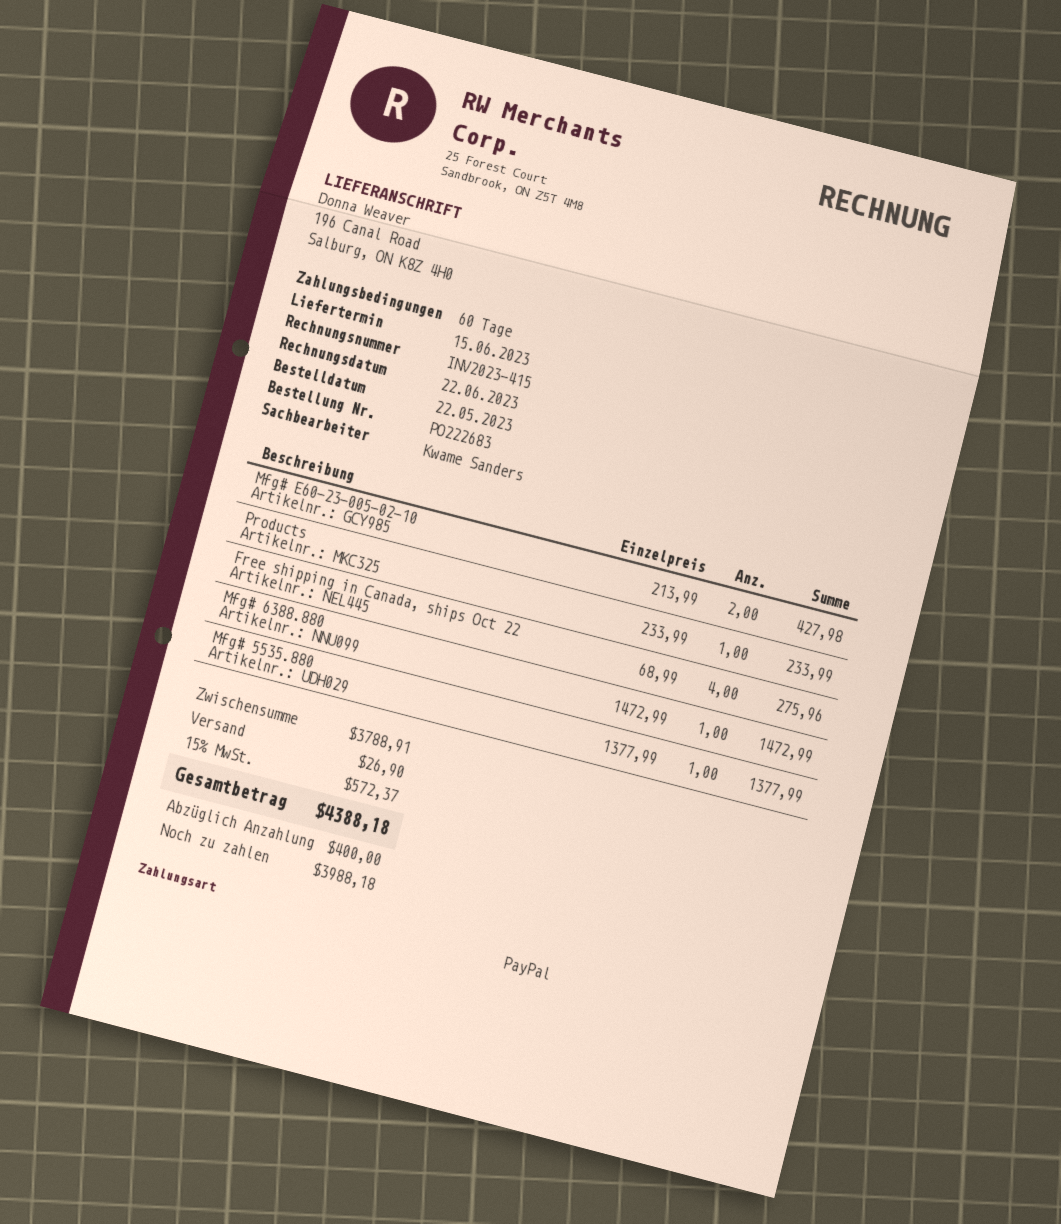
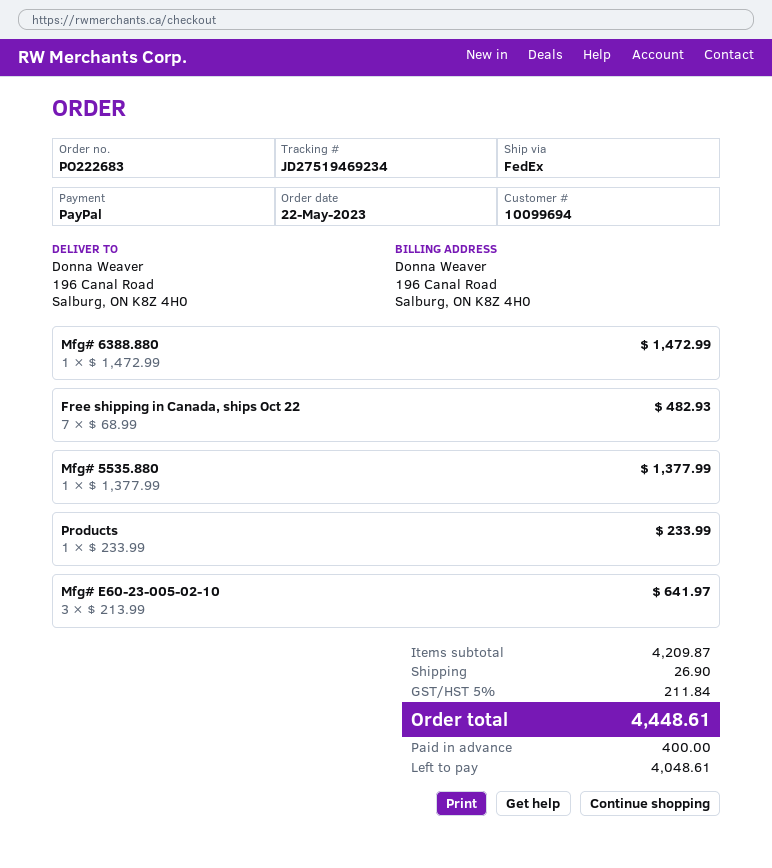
Mfg# E60-23-005-02-10: 2 x 213.99 = 427.98 -> 3 x 213.99 = 641.97
Free shipping in Canada, ships Oct 22: 4 x 68.99 = 275.96 -> 7 x 68.99 = 482.93
subtotal: 3788.91 -> 4209.87
tax: 15% = 572.37 -> 5% = 211.84
total: 4388.18 -> 4448.61
balance: 3988.18 -> 4048.61

